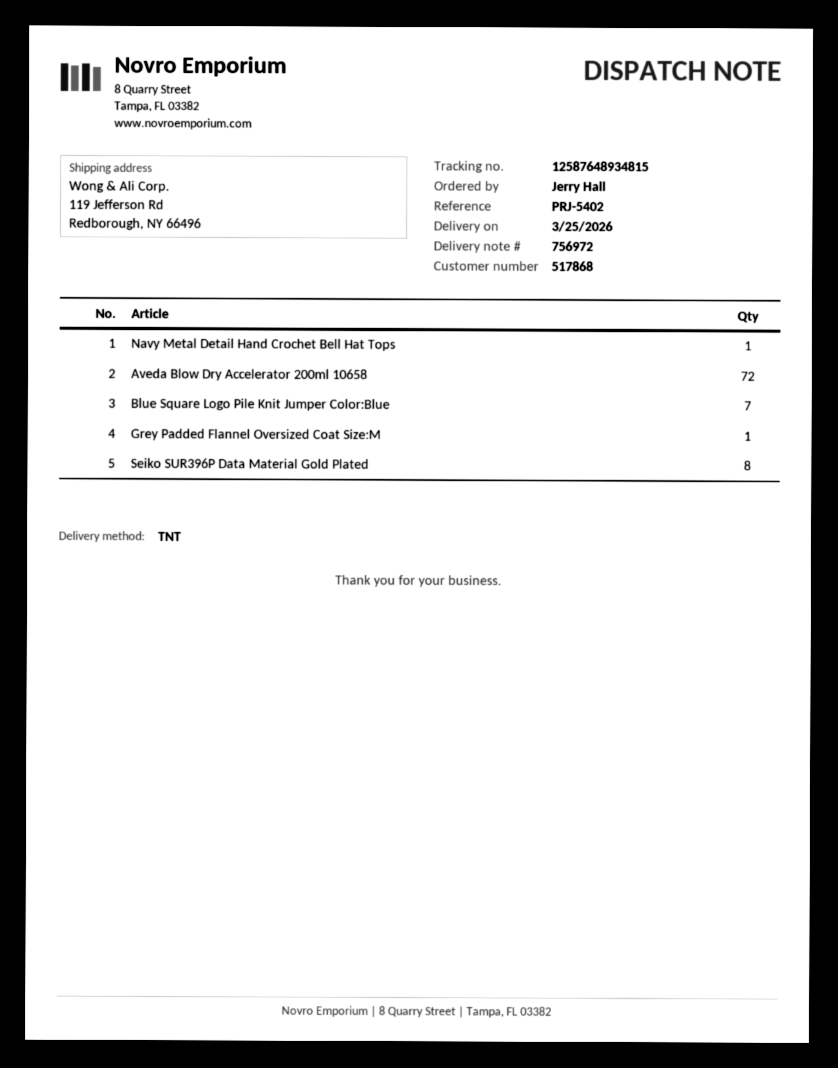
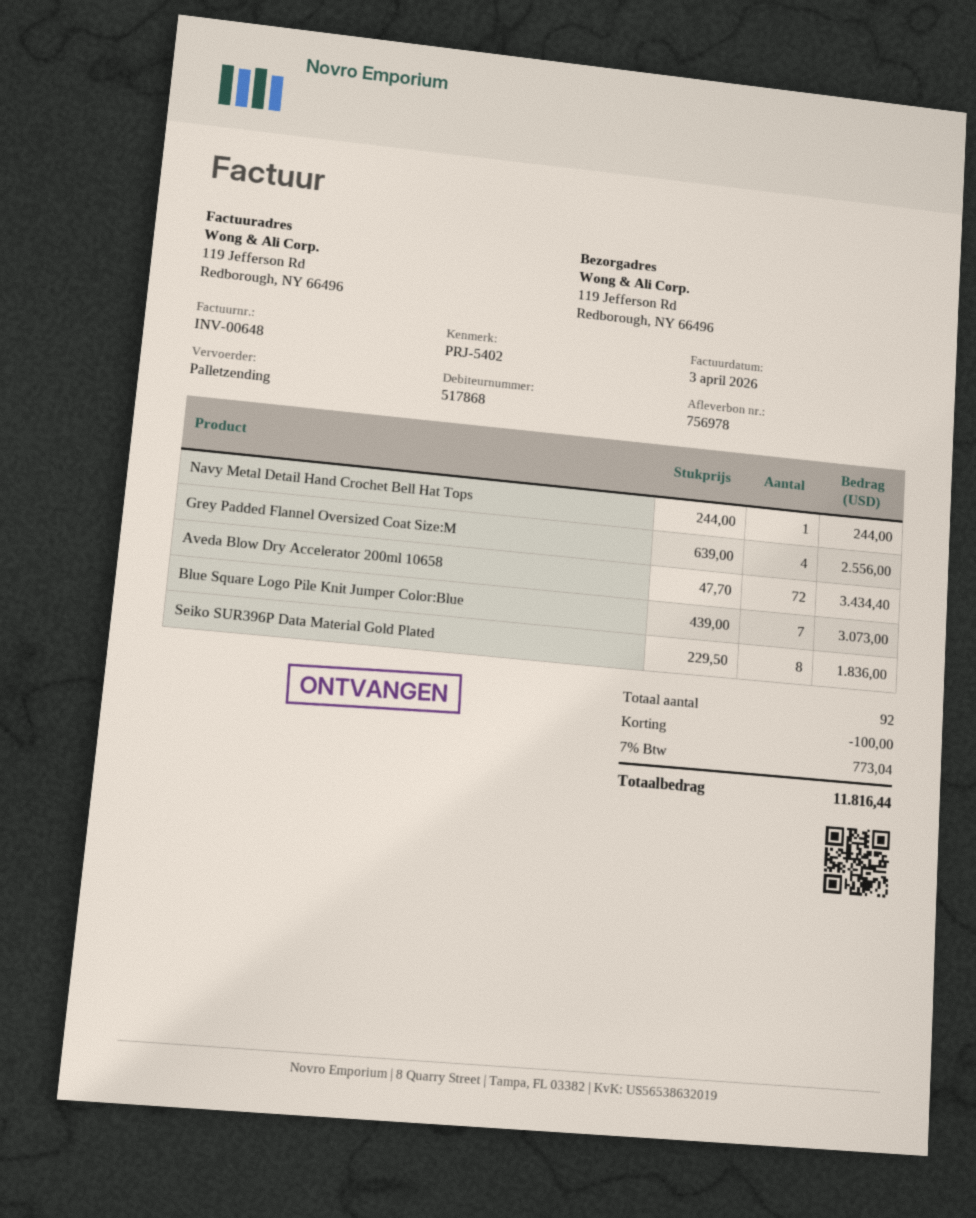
delivery note number: 756972 -> 756978
shipping method: TNT -> pallet freight
Grey Padded Flannel Oversized Coat Size:M: 1 -> 4

